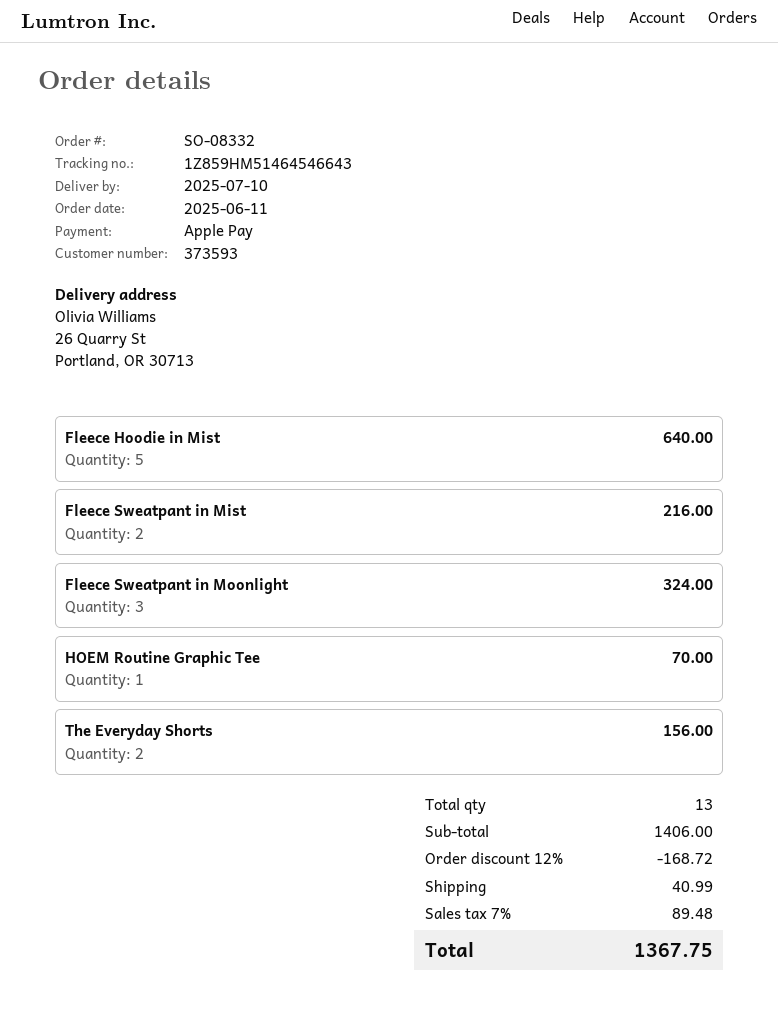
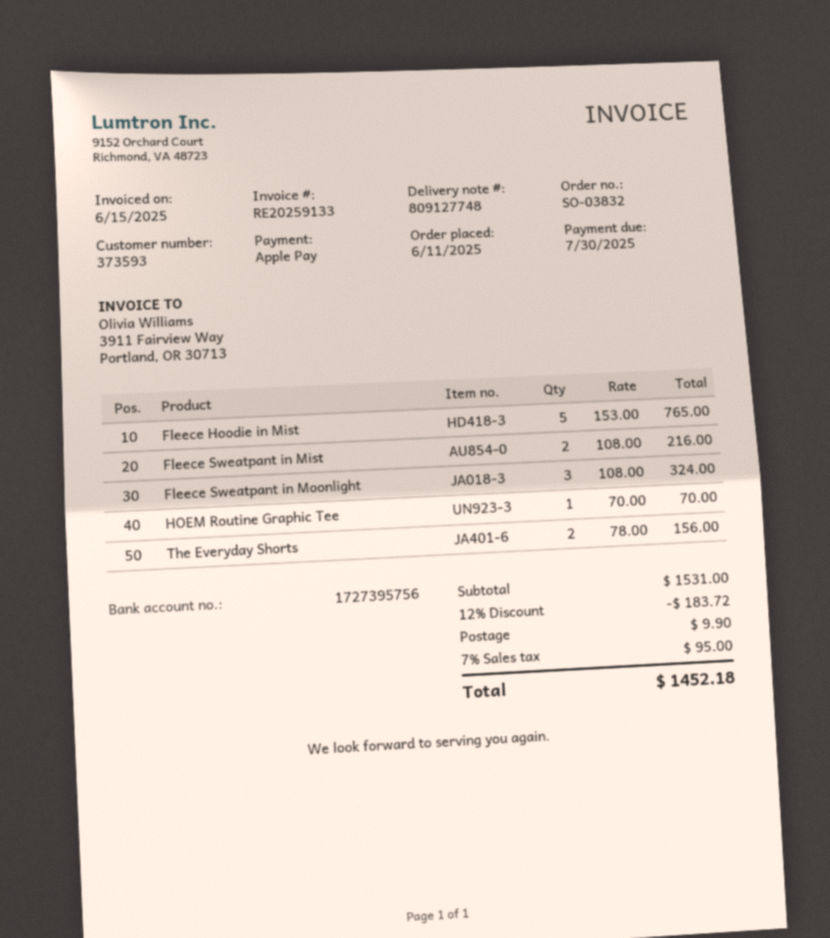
order number: SO-08332 -> SO-03832
Fleece Hoodie in Mist: 5 for 640.00 -> 5 for 765.00
subtotal: 1406.00 -> 1531.00
discount: 12% = 168.72 -> 12% = 183.72
shipping: 40.99 -> 9.90
tax: 7% = 89.48 -> 7% = 95.00
total: 1367.75 -> 1452.18

